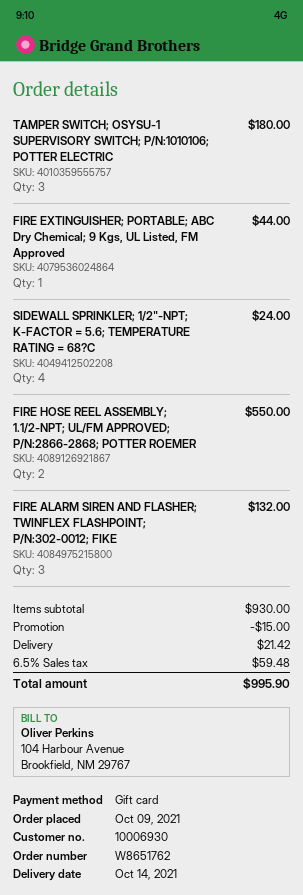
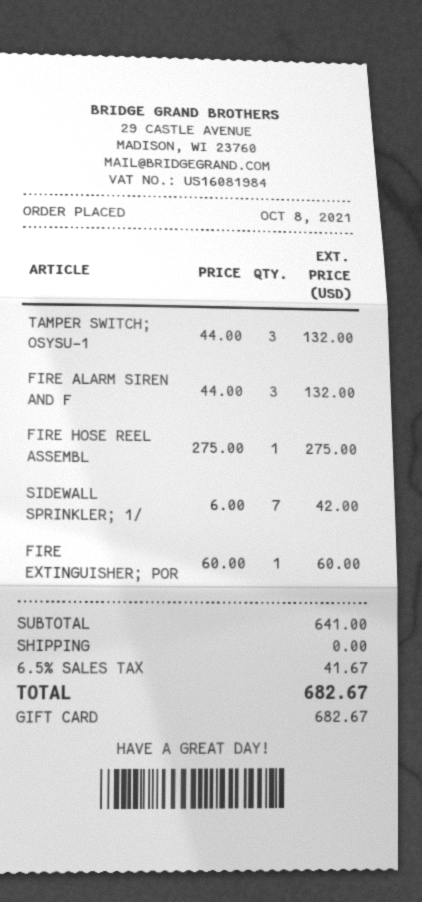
order date: 2021-10-09 -> 2021-10-08
TAMPER SWITCH; OSYSU-1 SUPERVISORY SWITCH; P/N:1010106; POTTER ELECTRIC: 3 for 180.00 -> 3 for 132.00
FIRE EXTINGUISHER; PORTABLE; ABC Dry Chemical; 9 Kgs, UL Listed, FM Approved: 1 for 44.00 -> 1 for 60.00
SIDEWALL SPRINKLER; 1/2"-NPT; K-FACTOR = 5.6; TEMPERATURE RATING = 68?C: 4 for 24.00 -> 7 for 42.00
FIRE HOSE REEL ASSEMBLY; 1.1/2-NPT; UL/FM APPROVED; P/N:2866-2868; POTTER ROEMER: 2 for 550.00 -> 1 for 275.00
subtotal: 930.00 -> 641.00
discount: 15.00 -> none
shipping: 21.42 -> 0.00
tax: 6.5% = 59.48 -> 6.5% = 41.67
total: 995.90 -> 682.67

